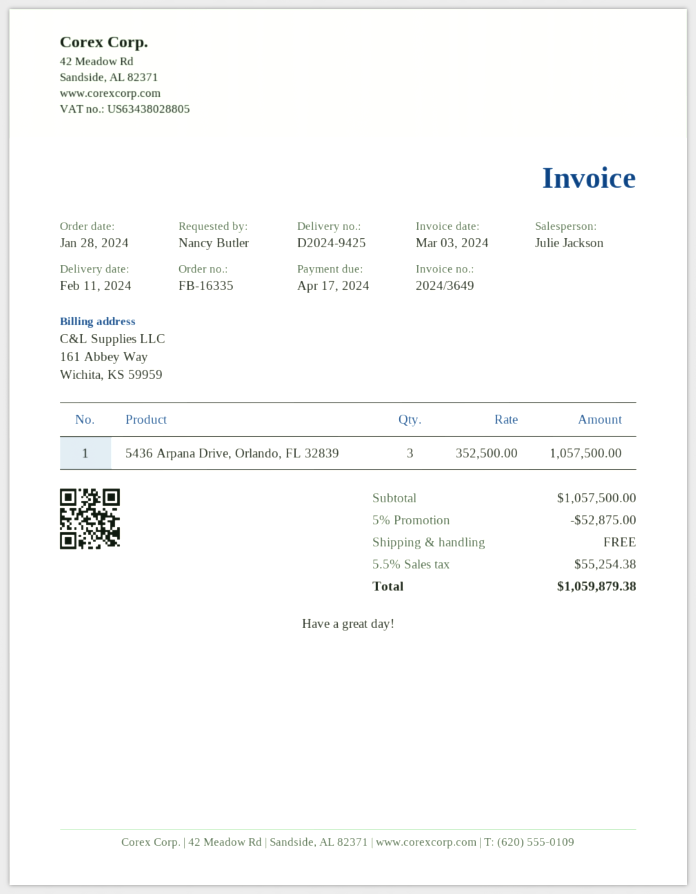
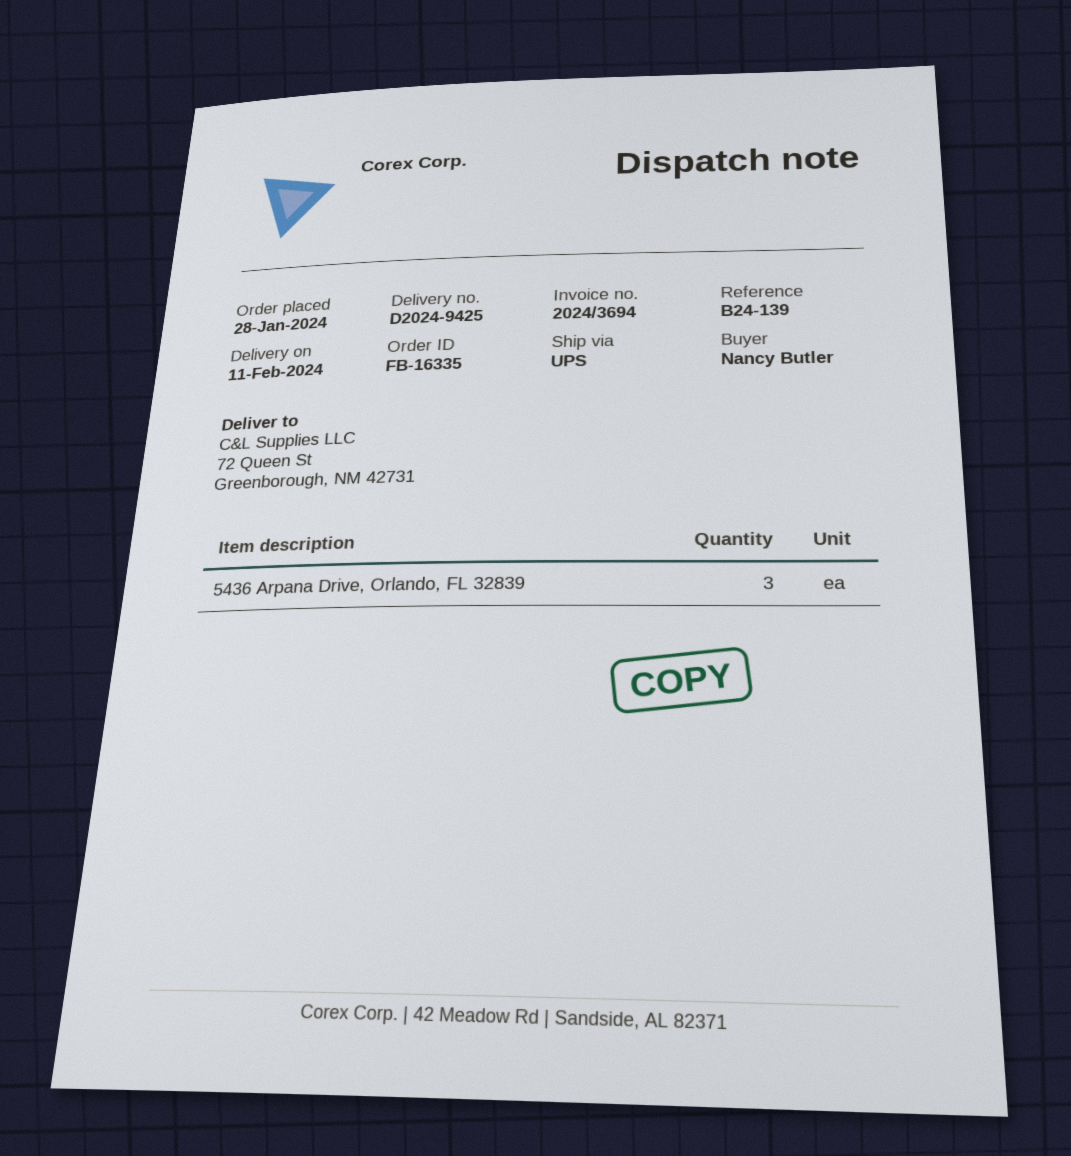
invoice number: 2024/3649 -> 2024/3694

